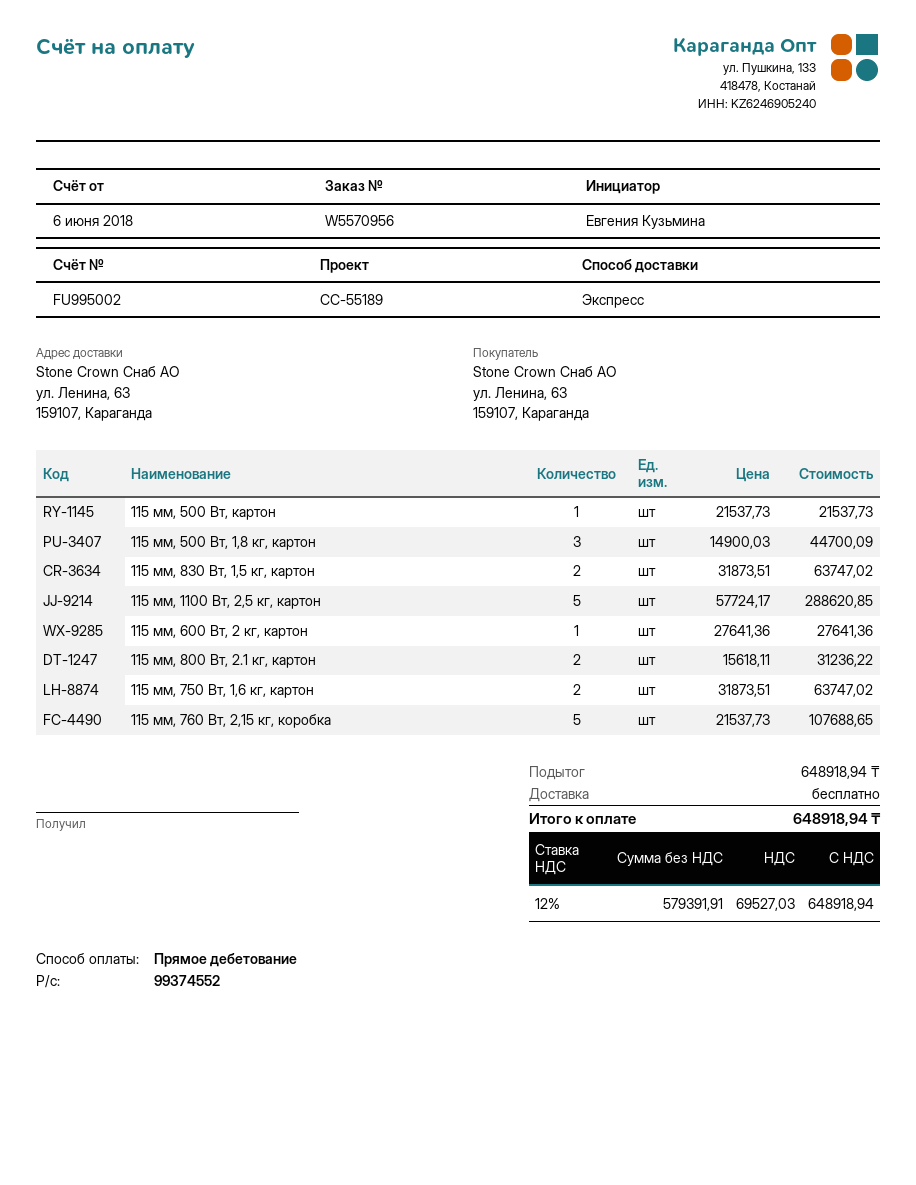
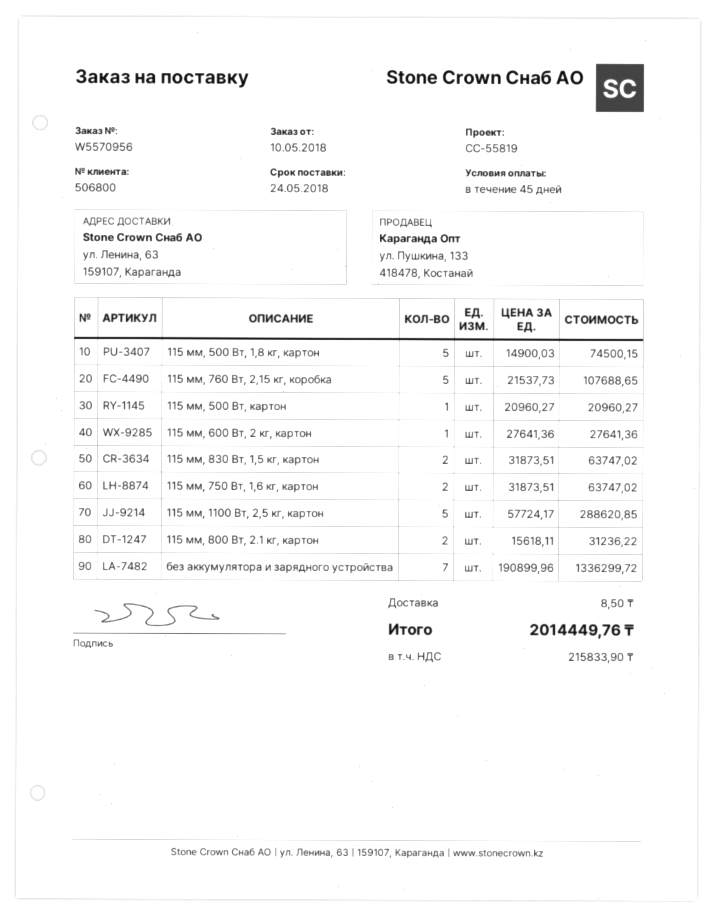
reference: CC-55189 -> CC-55819
115 мм, 500 Вт, картон: 1 x 21537.73 = 21537.73 -> 1 x 20960.27 = 20960.27
115 мм, 500 Вт, 1,8 кг, картон: 3 x 14900.03 = 44700.09 -> 5 x 14900.03 = 74500.15
без аккумулятора и зарядного устройства: none -> 7 x 190899.96 = 1336299.72
shipping: 0.00 -> 8.50
tax: 69527.03 -> 215833.90
total: 648918.94 -> 2014449.76

